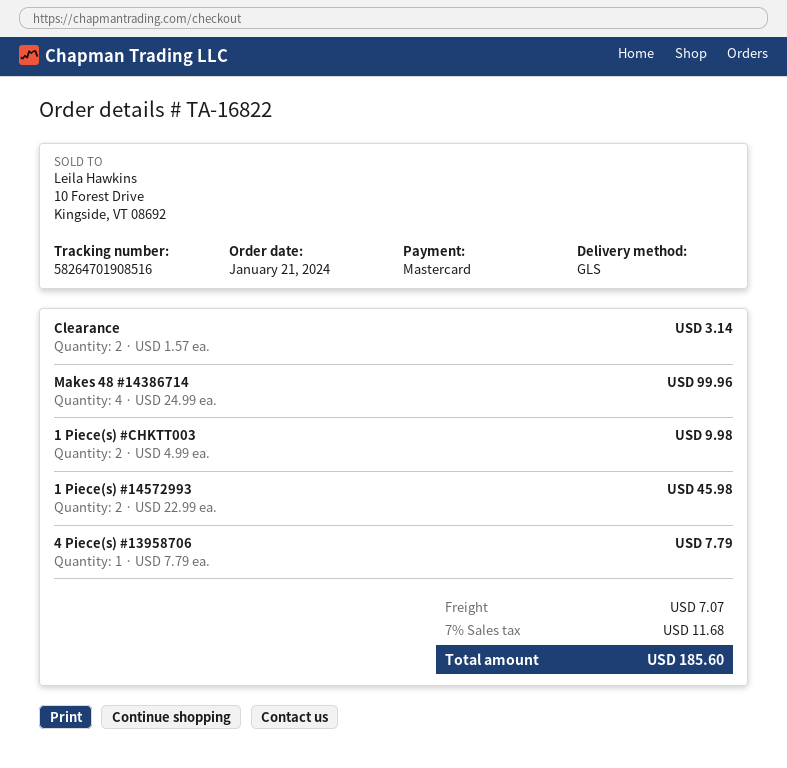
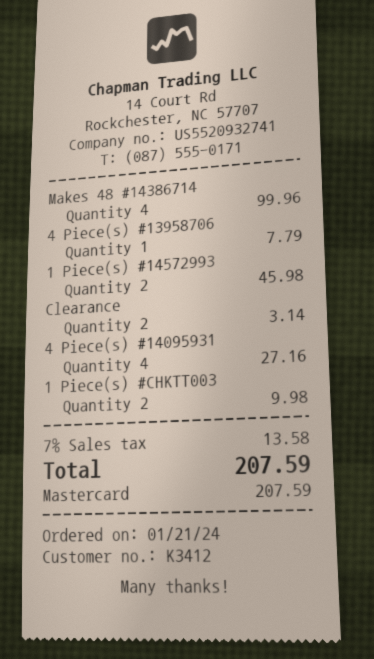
4 Piece(s) #14095931: none -> 4 for 27.16
shipping: 7.07 -> none
tax: 7% = 11.68 -> 7% = 13.58
total: 185.60 -> 207.59

